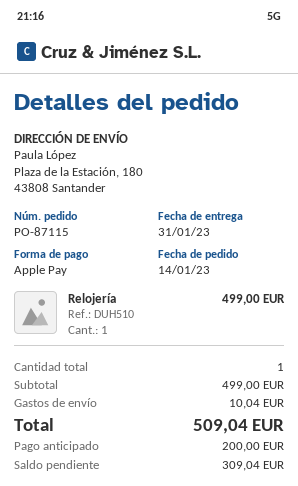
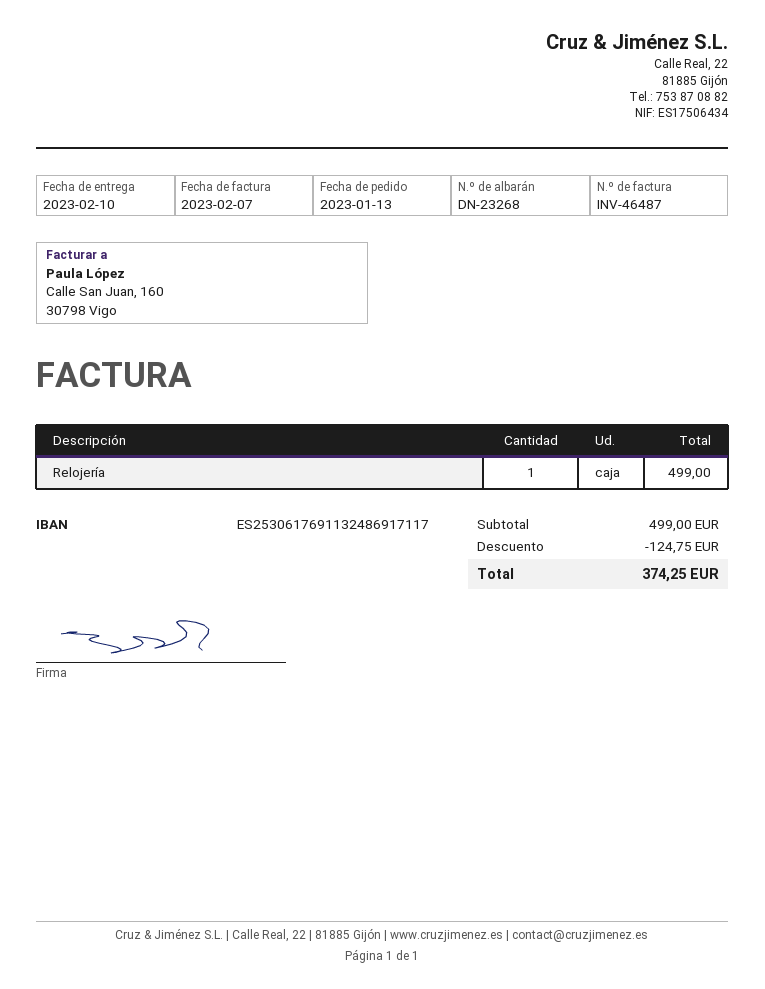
order date: 2023-01-14 -> 2023-01-13
delivery date: 2023-01-31 -> 2023-02-10
discount: none -> 124.75
shipping: 10.04 -> none
total: 509.04 -> 374.25

